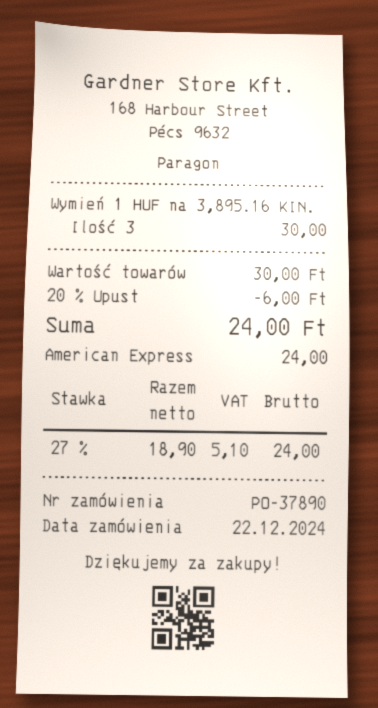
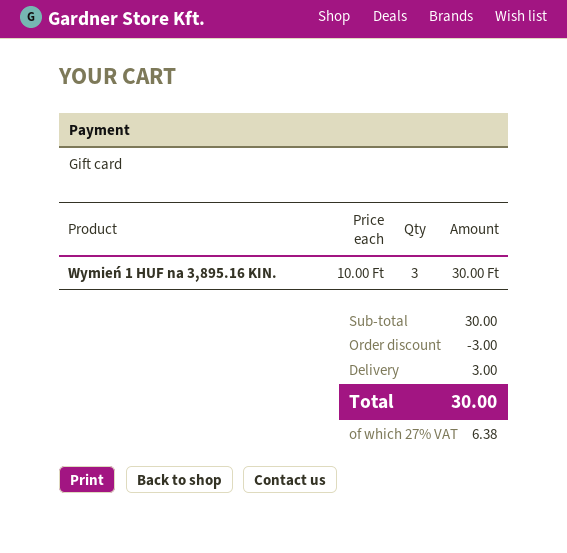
payment method: American Express -> gift card
discount: 6.00 -> 3.00
shipping: none -> 3.00
tax: 27% = 5.10 -> 27% = 6.38
total: 24.00 -> 30.00

